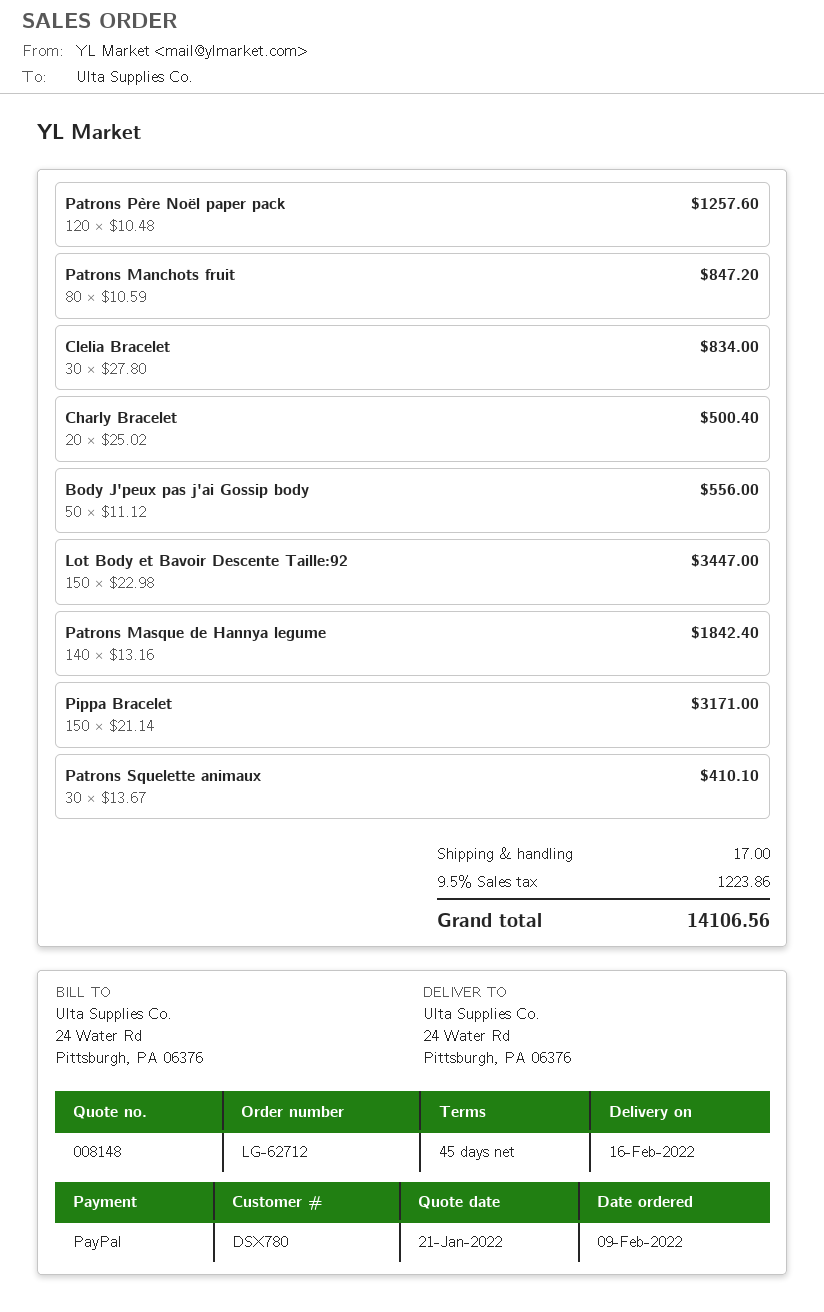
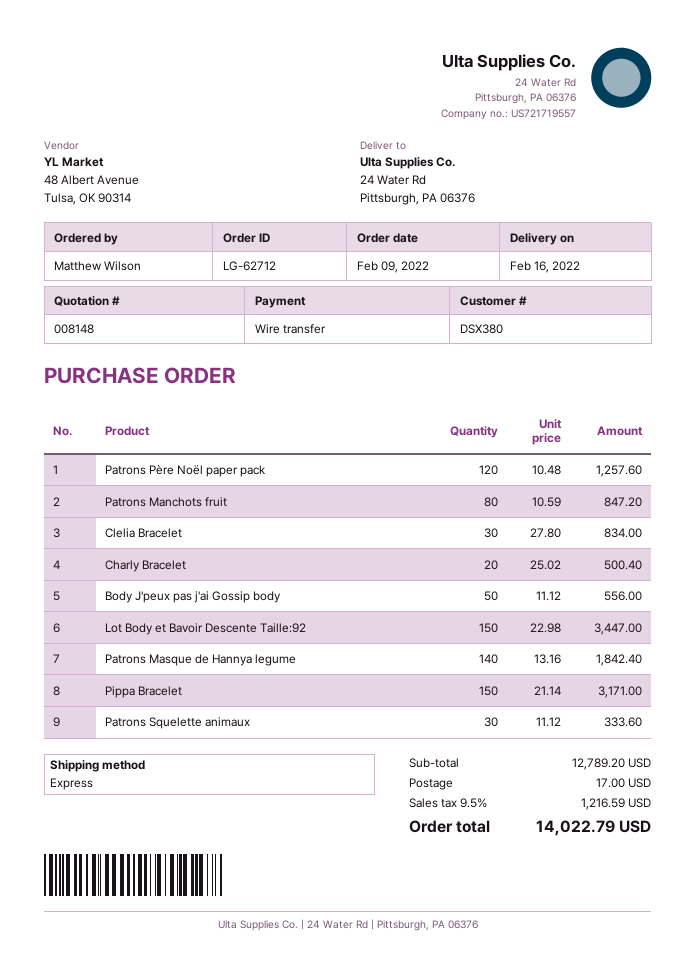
customer number: DSX780 -> DSX380
payment method: PayPal -> bank transfer
Patrons Squelette animaux: 30 x 13.67 = 410.10 -> 30 x 11.12 = 333.60
tax: 9.5% = 1223.86 -> 9.5% = 1216.59
total: 14106.56 -> 14022.79

